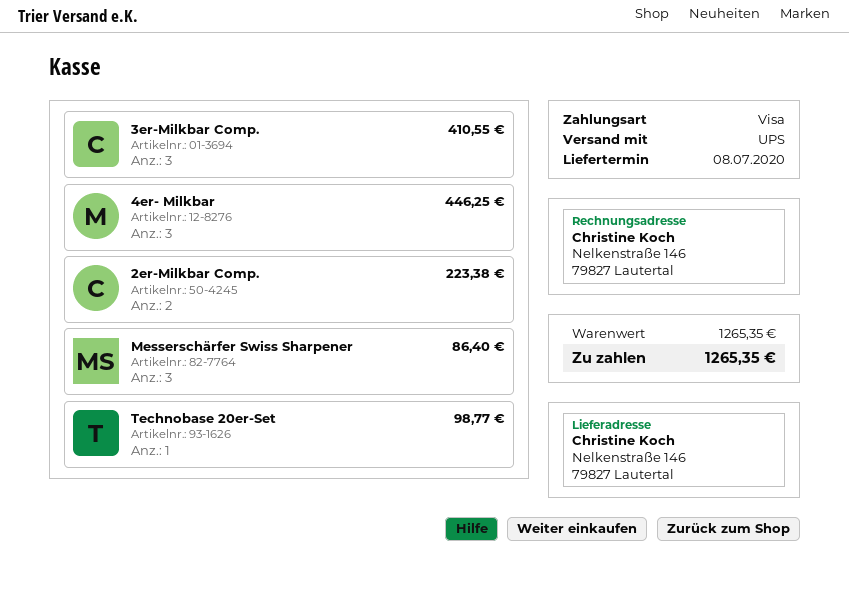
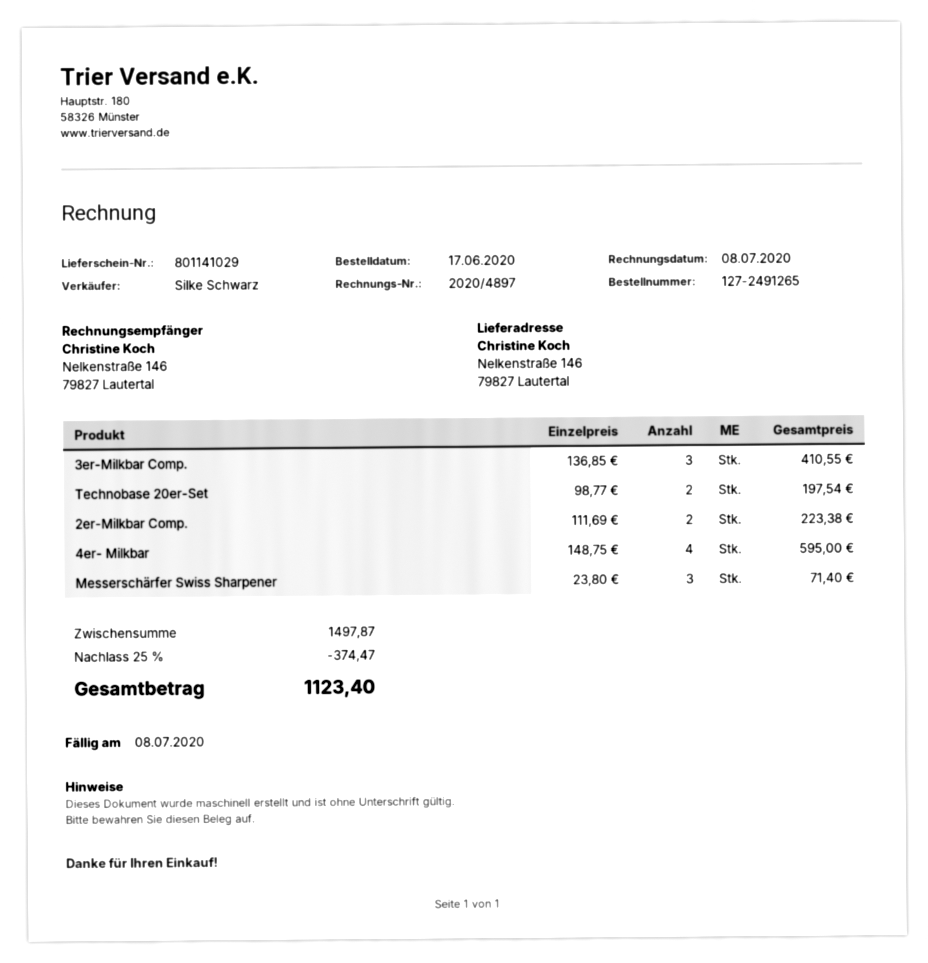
4er- Milkbar: 3 for 446.25 -> 4 for 595.00
Messerschärfer Swiss Sharpener: 3 for 86.40 -> 3 for 71.40
Technobase 20er-Set: 1 for 98.77 -> 2 for 197.54
subtotal: 1265.35 -> 1497.87
discount: none -> 25% = 374.47
total: 1265.35 -> 1123.40

